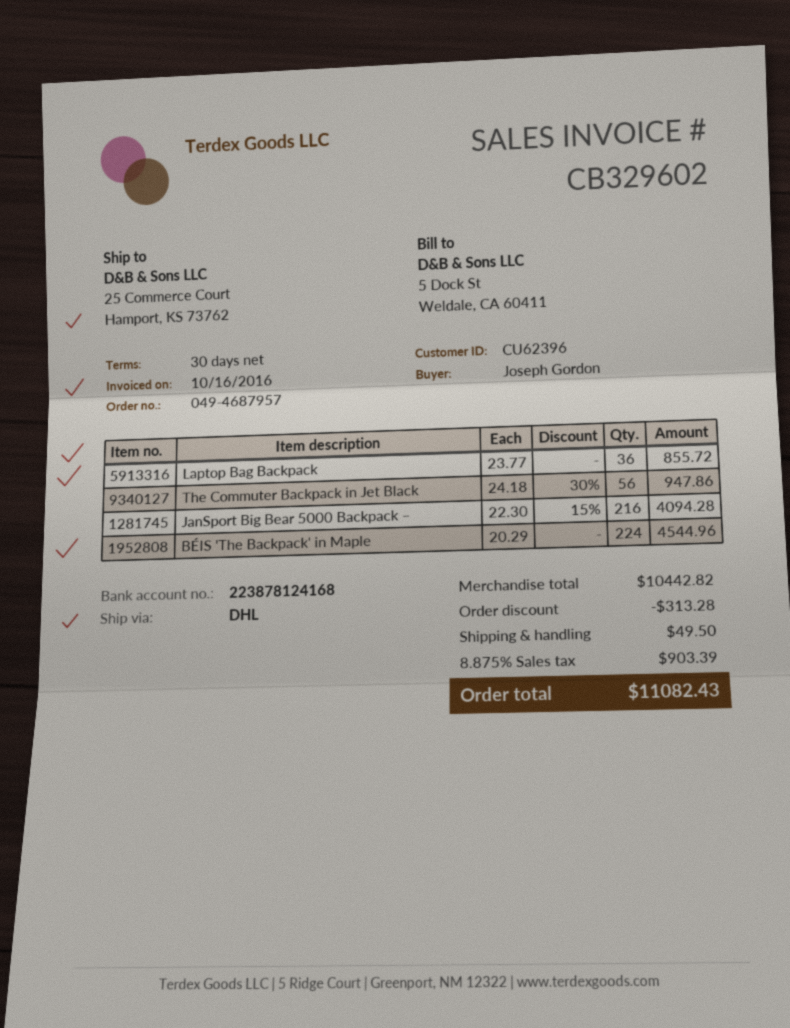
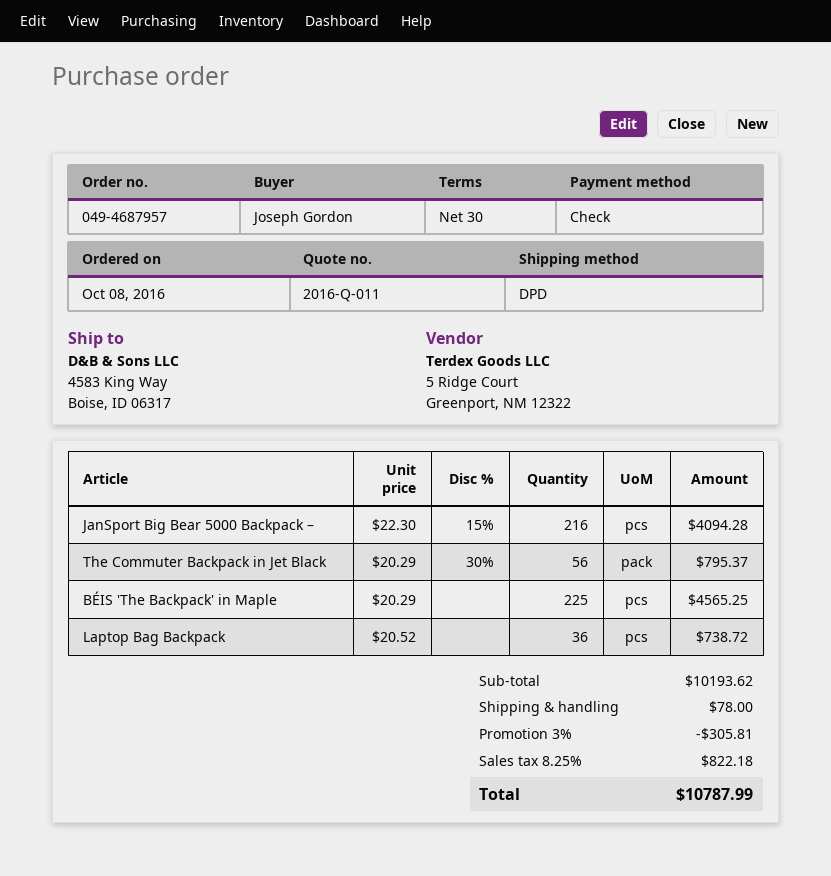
shipping method: DHL -> DPD
ship to: 25 Commerce Court, Hamport, KS 73762 -> 4583 King Way, Boise, ID 06317
Laptop Bag Backpack: 36 x 23.77 = 855.72 -> 36 x 20.52 = 738.72
The Commuter Backpack in Jet Black: 56 x 24.18 - 30% = 947.86 -> 56 x 20.29 - 30% = 795.37
BÉIS 'The Backpack' in Maple: 224 x 20.29 = 4544.96 -> 225 x 20.29 = 4565.25
subtotal: 10442.82 -> 10193.62
discount: 313.28 -> 305.81
shipping: 49.50 -> 78.00
tax: 8.875% = 903.39 -> 8.25% = 822.18
total: 11082.43 -> 10787.99

